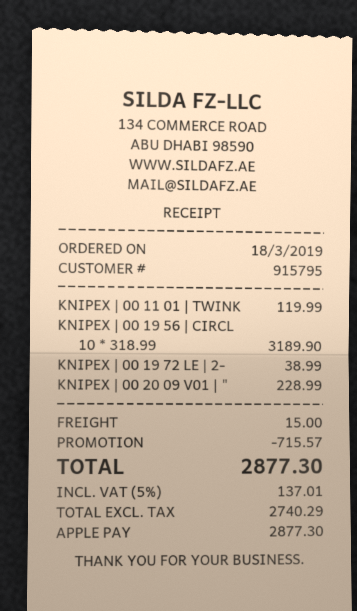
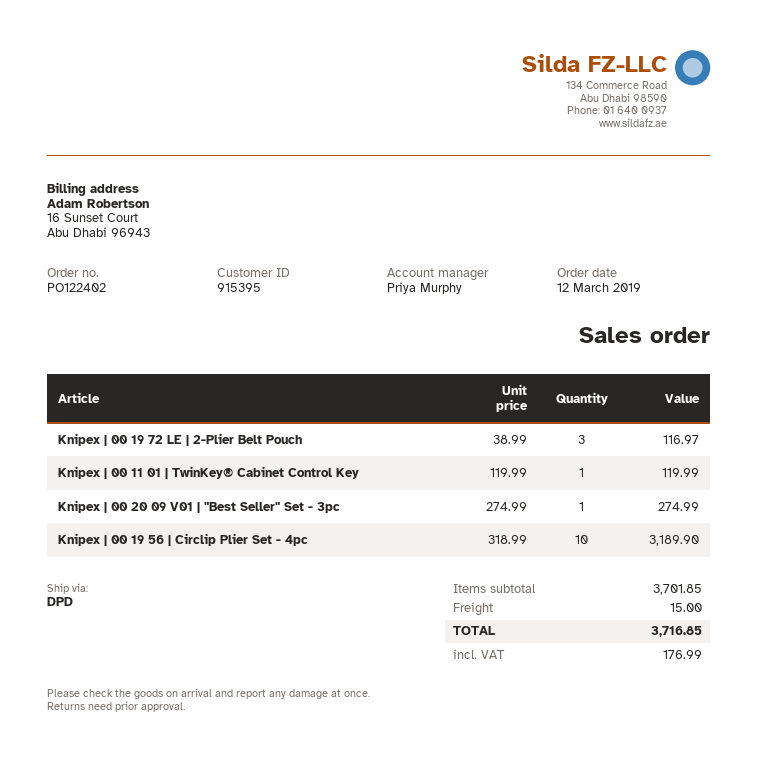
order date: 2019-03-18 -> 2019-03-12
customer number: 915795 -> 915395
KNIPEX | 00 19 72 LE | 2-: 1 x 38.99 = 38.99 -> 3 x 38.99 = 116.97
KNIPEX | 00 20 09 V01 | ": 1 x 228.99 = 228.99 -> 1 x 274.99 = 274.99
discount: 715.57 -> none
tax: 137.01 -> 176.99
total: 2877.30 -> 3716.85

